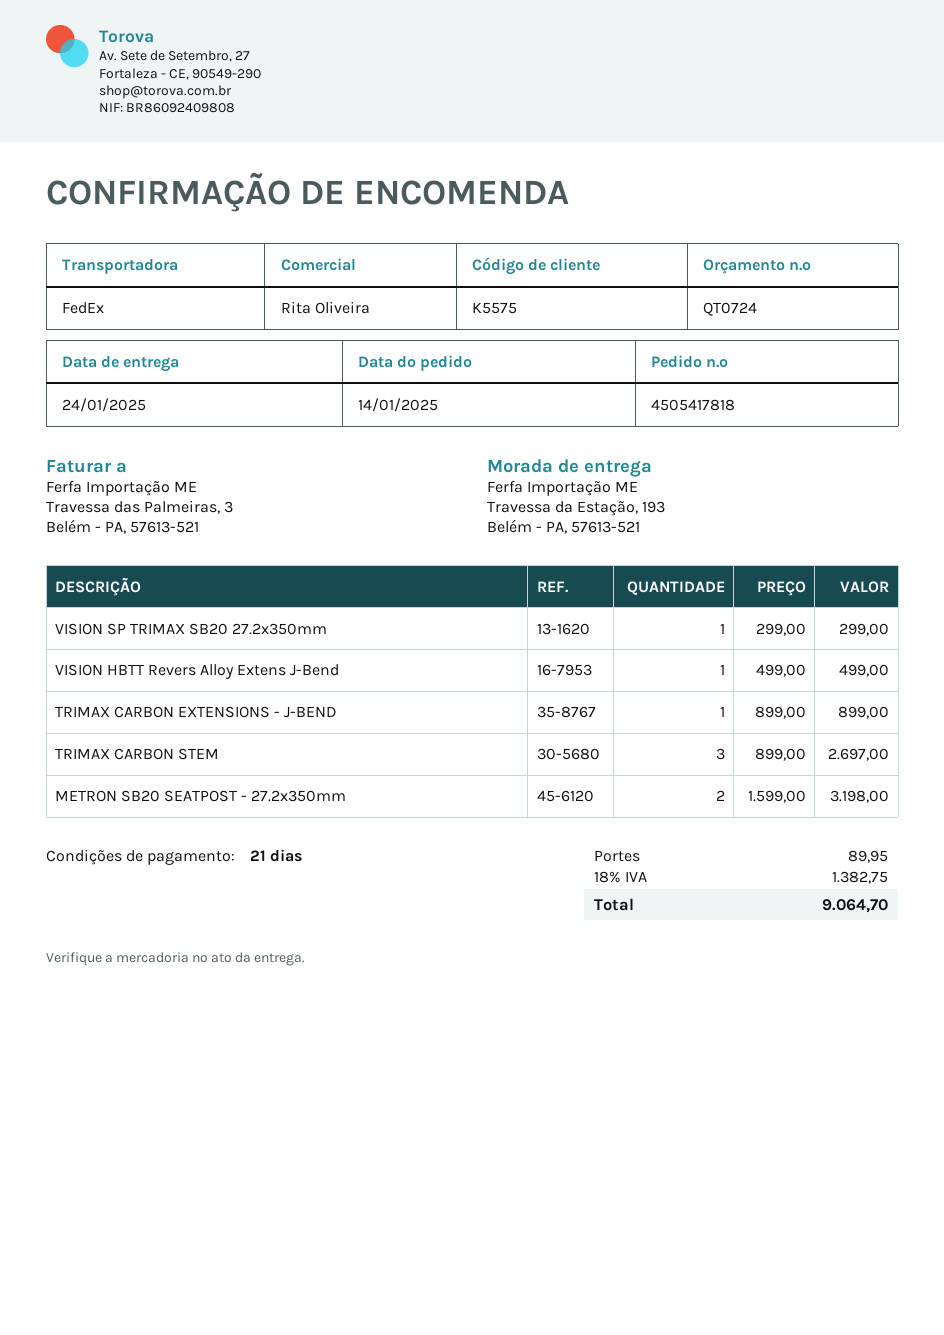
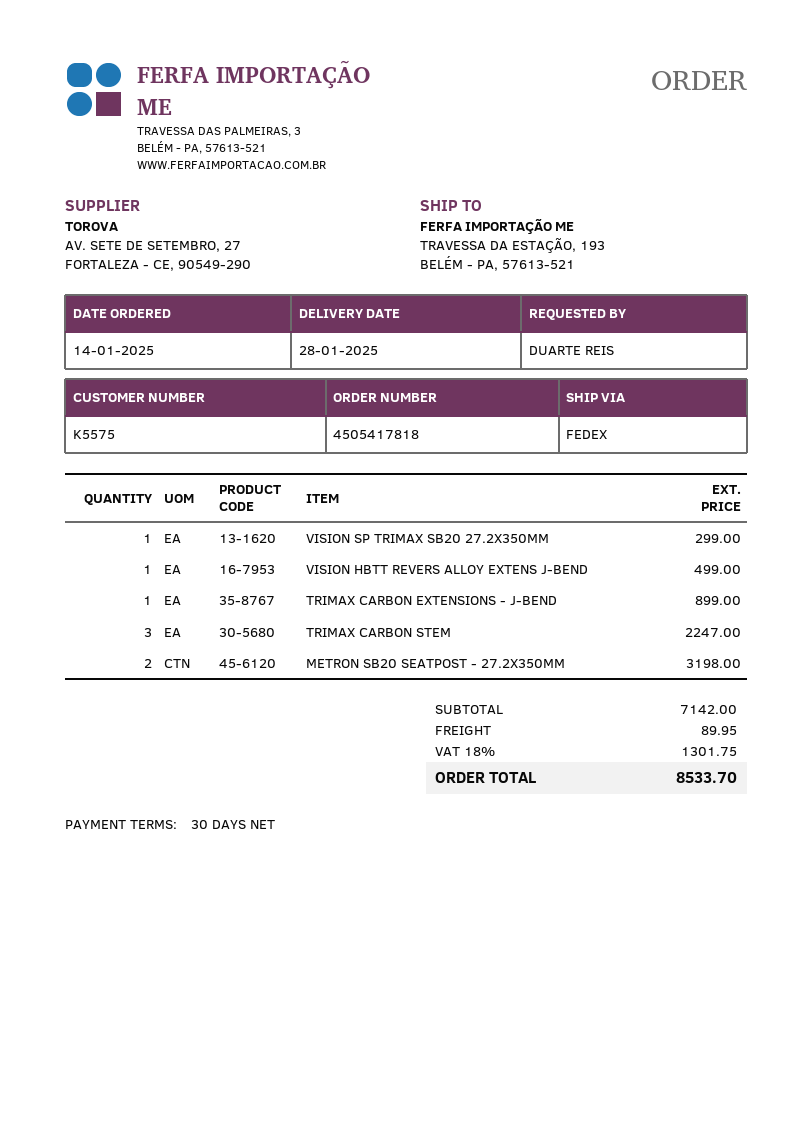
delivery date: 2025-01-24 -> 2025-01-28
payment terms: 21 days -> 30 days
TRIMAX CARBON STEM: 3 for 2697.00 -> 3 for 2247.00
tax: 18% = 1382.75 -> 18% = 1301.75
total: 9064.70 -> 8533.70

